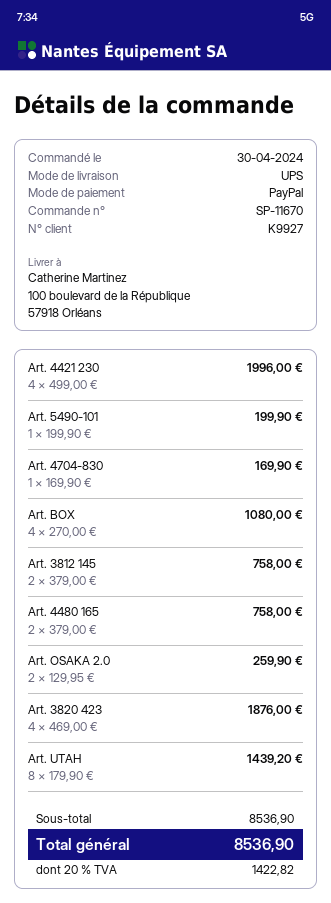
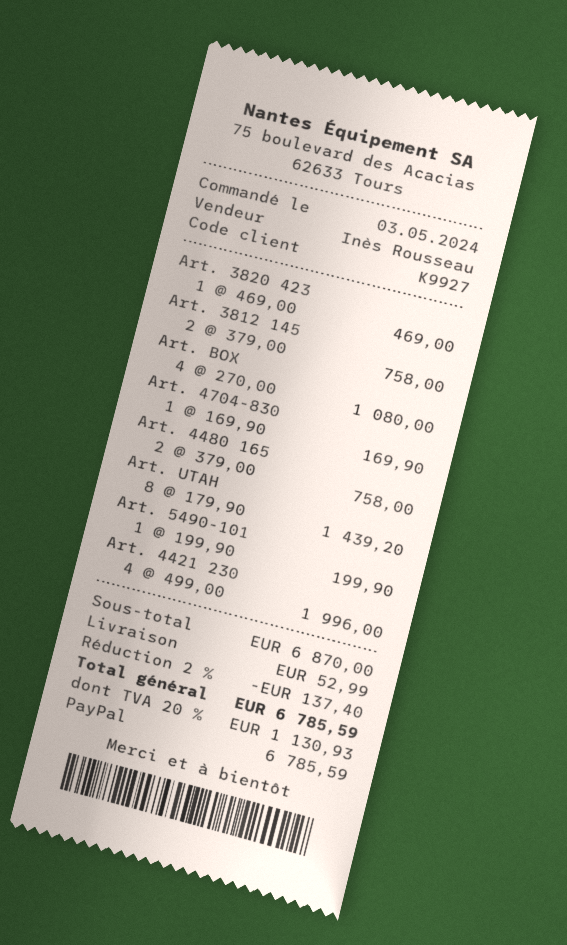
order date: 2024-04-30 -> 2024-05-03
Art. OSAKA 2.0: 2 x 129.95 = 259.90 -> none
Art. 3820 423: 4 x 469.00 = 1876.00 -> 1 x 469.00 = 469.00
subtotal: 8536.90 -> 6870.00
discount: none -> 2% = 137.40
shipping: none -> 52.99
tax: 20% = 1422.82 -> 20% = 1130.93
total: 8536.90 -> 6785.59

